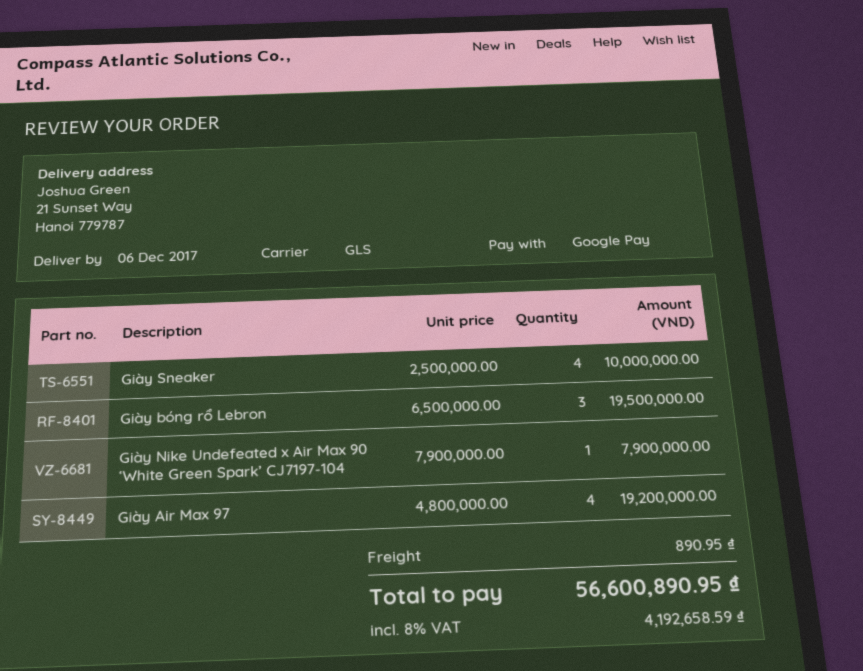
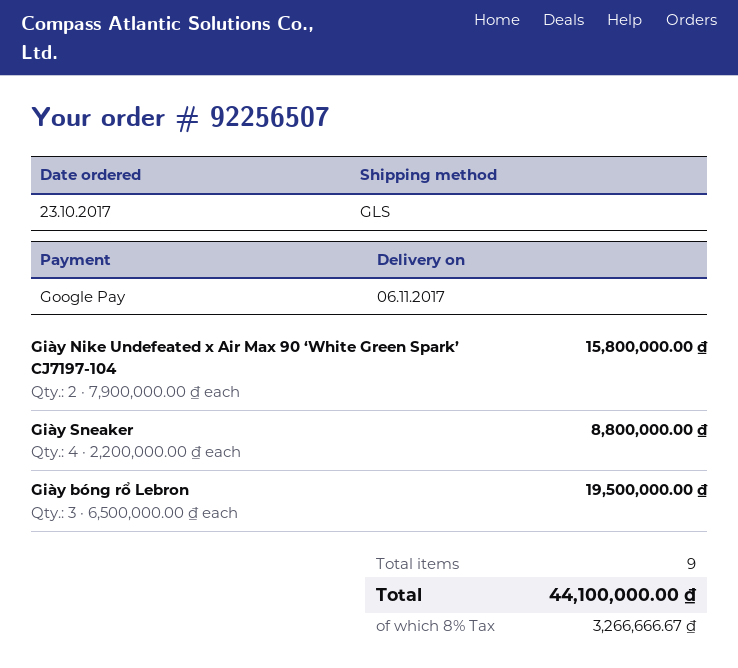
delivery date: 2017-12-06 -> 2017-11-06
Giày Sneaker: 4 x 2500000.00 = 10000000.00 -> 4 x 2200000.00 = 8800000.00
Giày Nike Undefeated x Air Max 90 ‘White Green Spark’ CJ7197-104: 1 x 7900000.00 = 7900000.00 -> 2 x 7900000.00 = 15800000.00
Giày Air Max 97: 4 x 4800000.00 = 19200000.00 -> none
shipping: 890.95 -> none
tax: 8% = 4192658.59 -> 8% = 3266666.67
total: 56600890.95 -> 44100000.00

